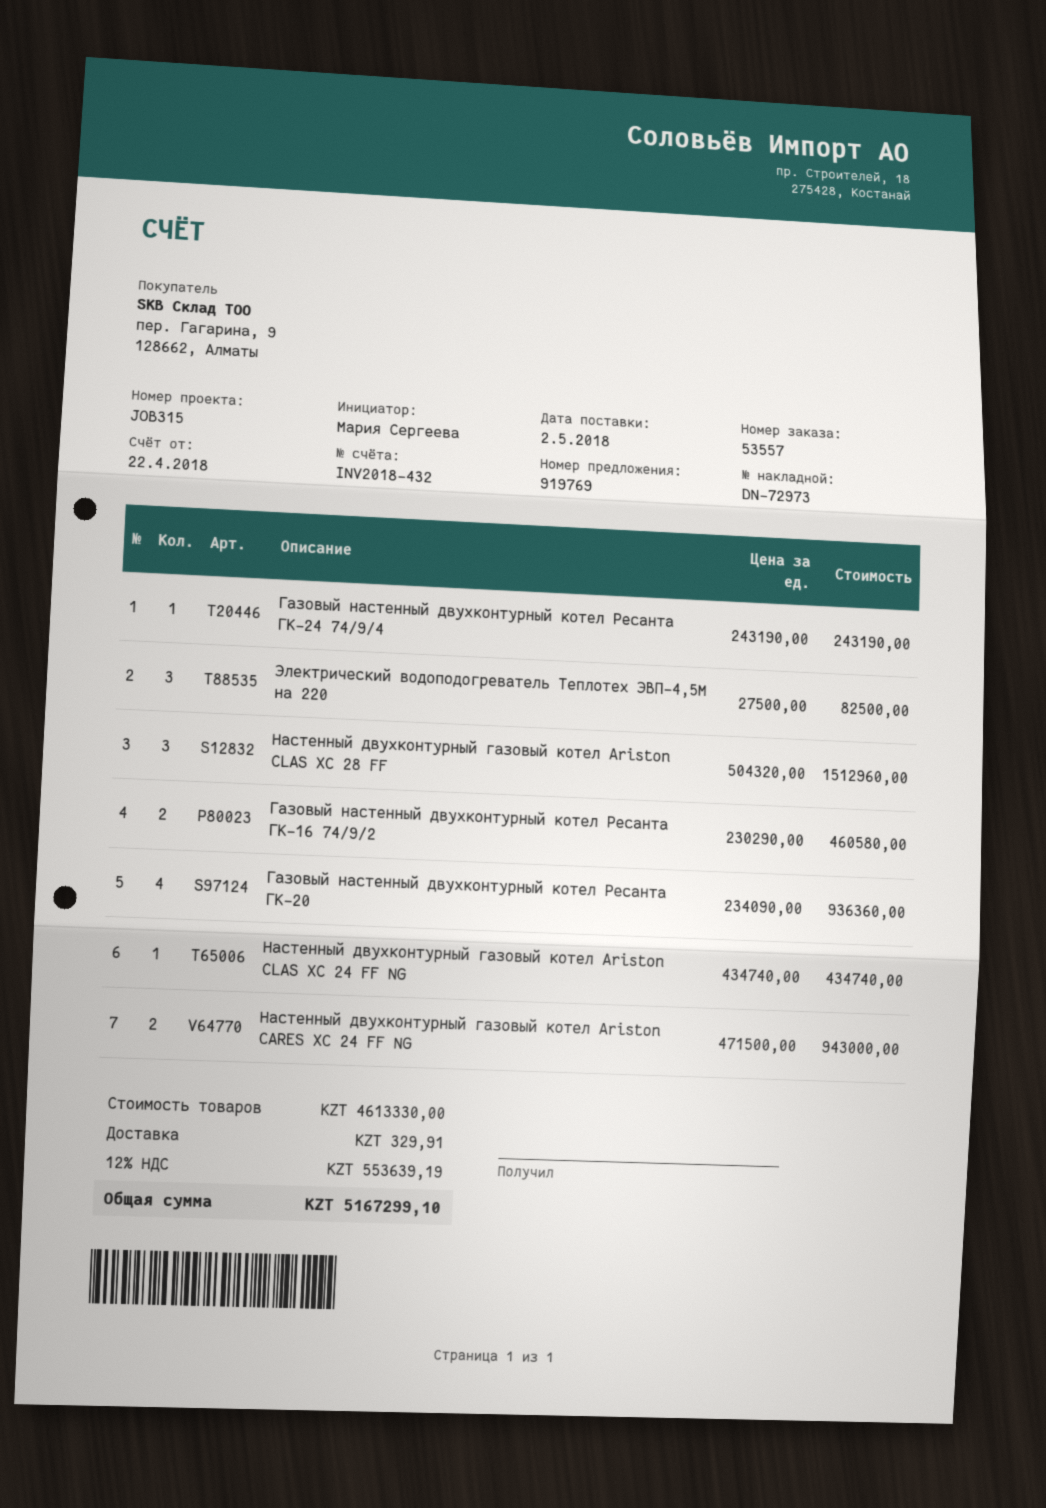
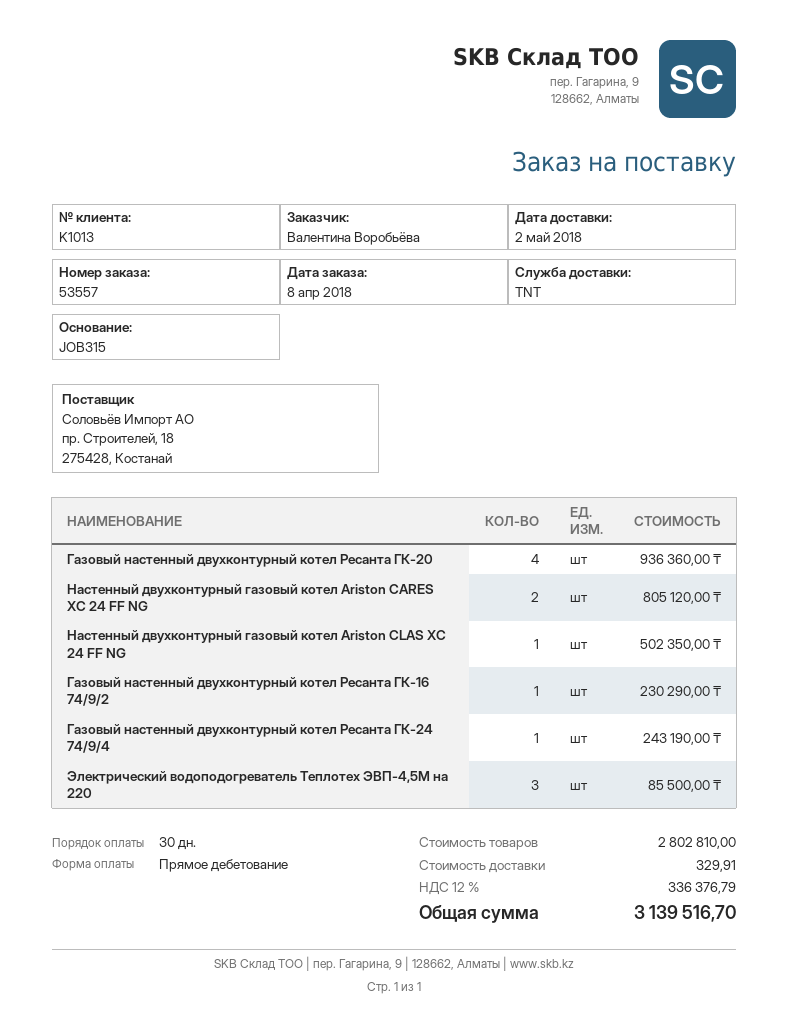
ordered by: Мария Сергеева -> Валентина Воробьёва
Электрический водоподогреватель Теплотех ЭВП-4,5М на 220: 3 for 82500.00 -> 3 for 85500.00
Настенный двухконтурный газовый котел Ariston CLAS XC 28 FF: 3 for 1512960.00 -> none
Газовый настенный двухконтурный котел Ресанта ГК-16 74/9/2: 2 for 460580.00 -> 1 for 230290.00
Настенный двухконтурный газовый котел Ariston CLAS XC 24 FF NG: 1 for 434740.00 -> 1 for 502350.00
Настенный двухконтурный газовый котел Ariston CARES XC 24 FF NG: 2 for 943000.00 -> 2 for 805120.00
subtotal: 4613330.00 -> 2802810.00
tax: 12% = 553639.19 -> 12% = 336376.79
total: 5167299.10 -> 3139516.70

